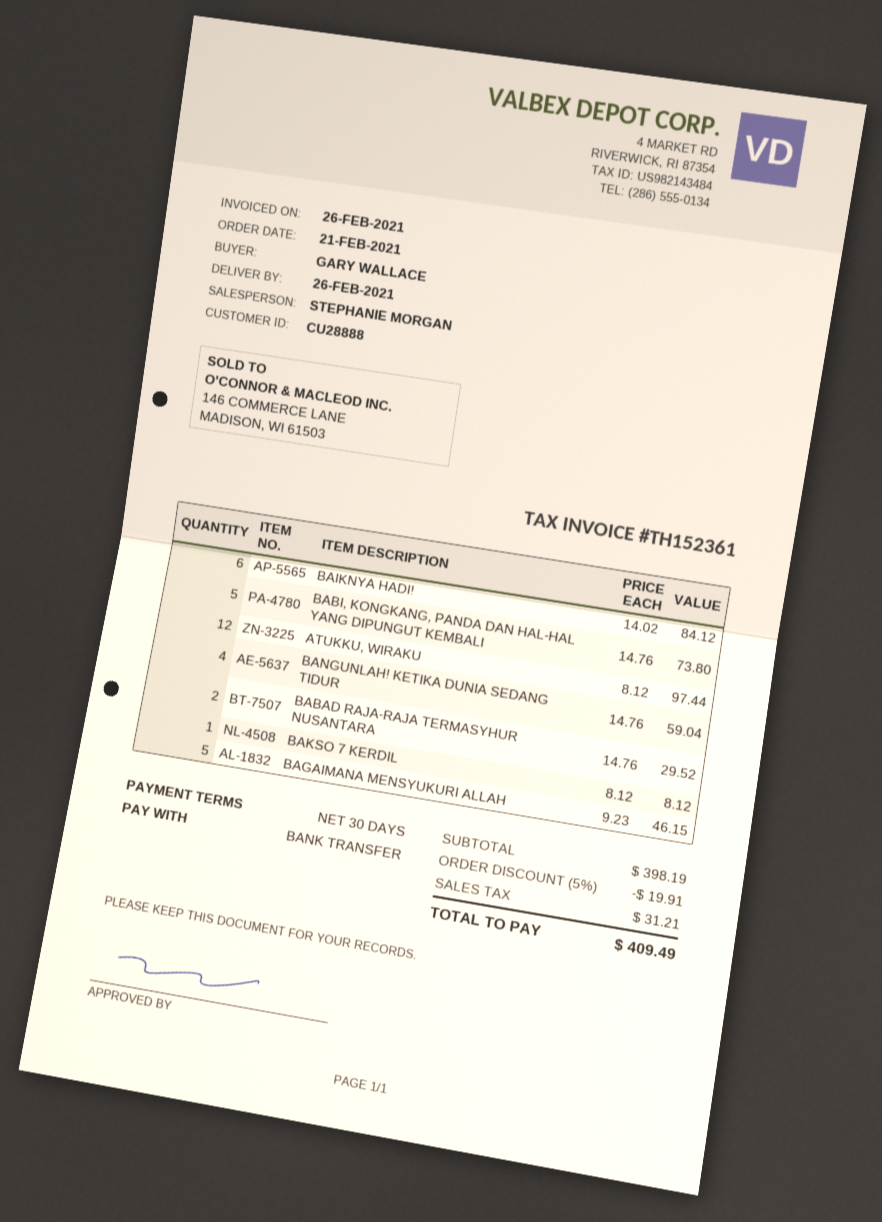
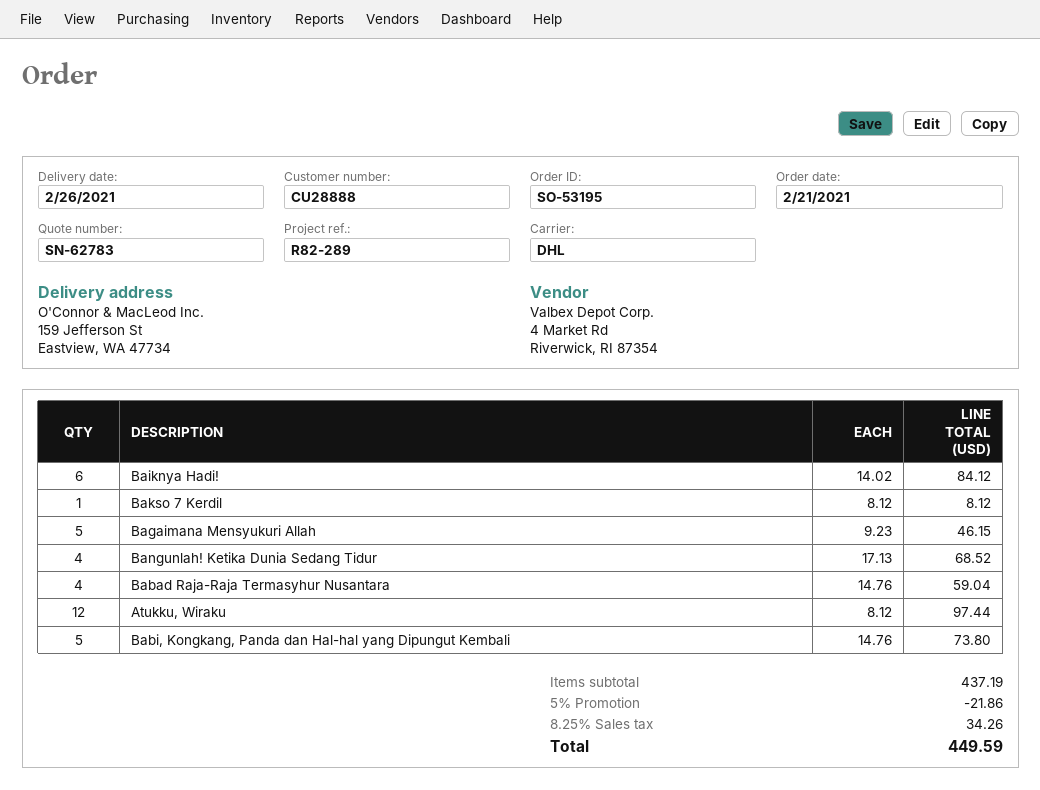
BANGUNLAH! KETIKA DUNIA SEDANG TIDUR: 4 x 14.76 = 59.04 -> 4 x 17.13 = 68.52
BABAD RAJA-RAJA TERMASYHUR NUSANTARA: 2 x 14.76 = 29.52 -> 4 x 14.76 = 59.04
subtotal: 398.19 -> 437.19
discount: 5% = 19.91 -> 5% = 21.86
tax: 31.21 -> 34.26
total: 409.49 -> 449.59

